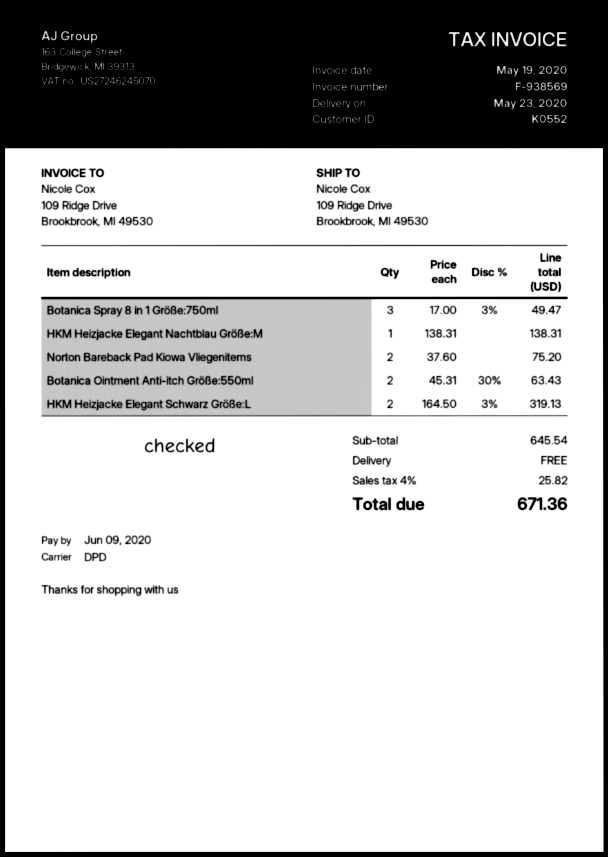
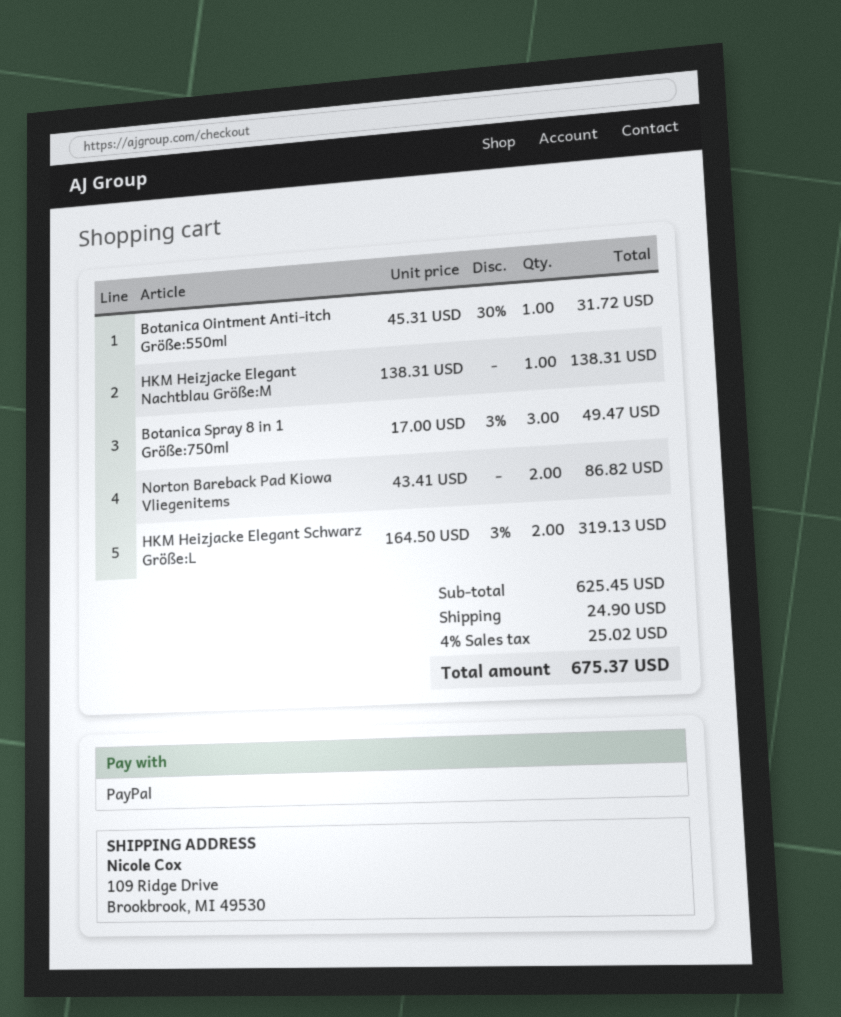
Norton Bareback Pad Kiowa Vliegenitems: 2 x 37.60 = 75.20 -> 2 x 43.41 = 86.82
Botanica Ointment Anti-itch Größe:550ml: 2 x 45.31 - 30% = 63.43 -> 1 x 45.31 - 30% = 31.72
subtotal: 645.54 -> 625.45
shipping: 0.00 -> 24.90
tax: 4% = 25.82 -> 4% = 25.02
total: 671.36 -> 675.37

